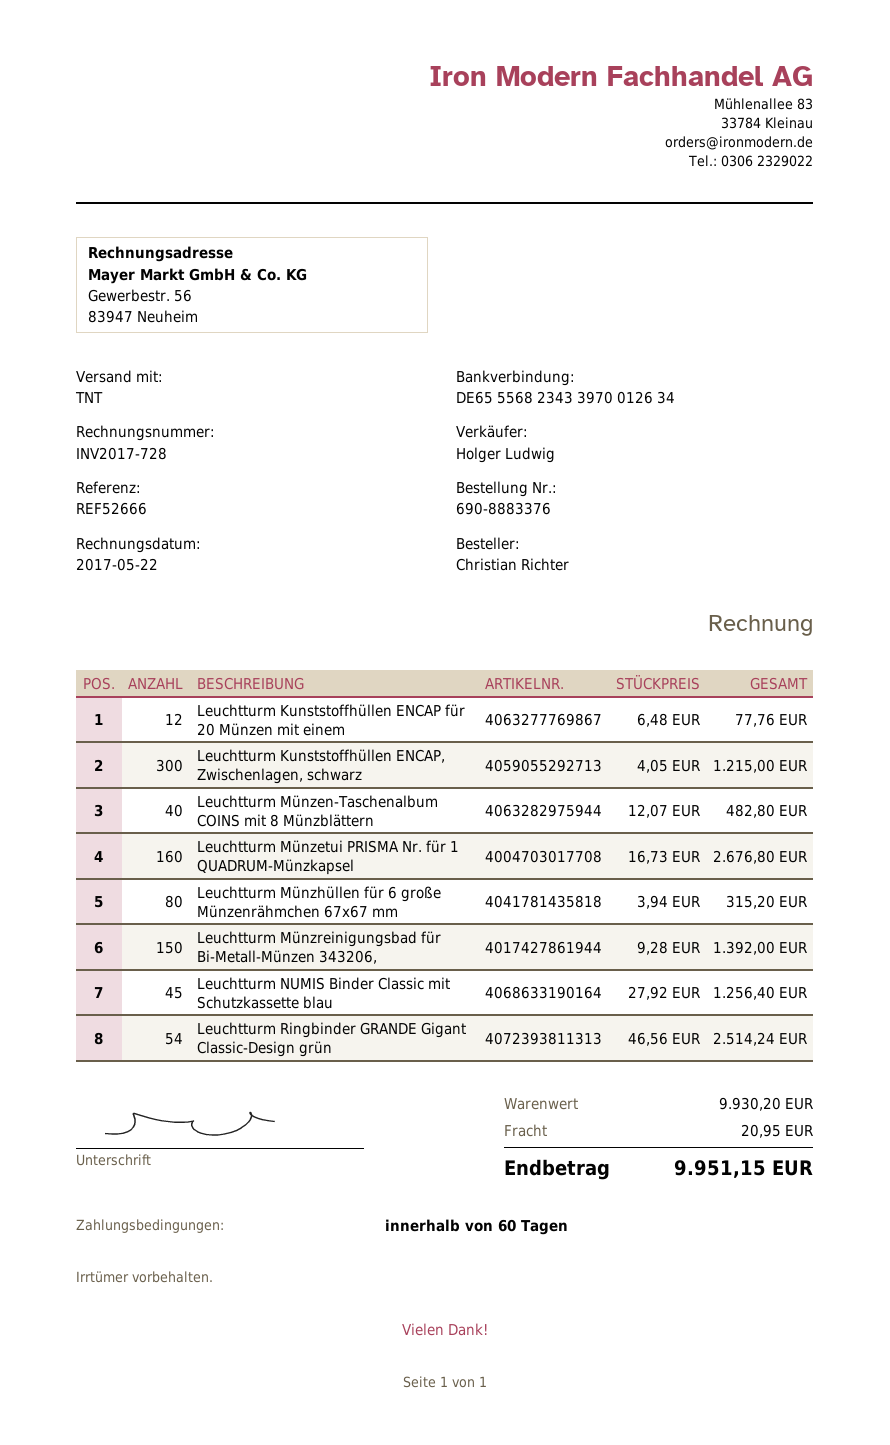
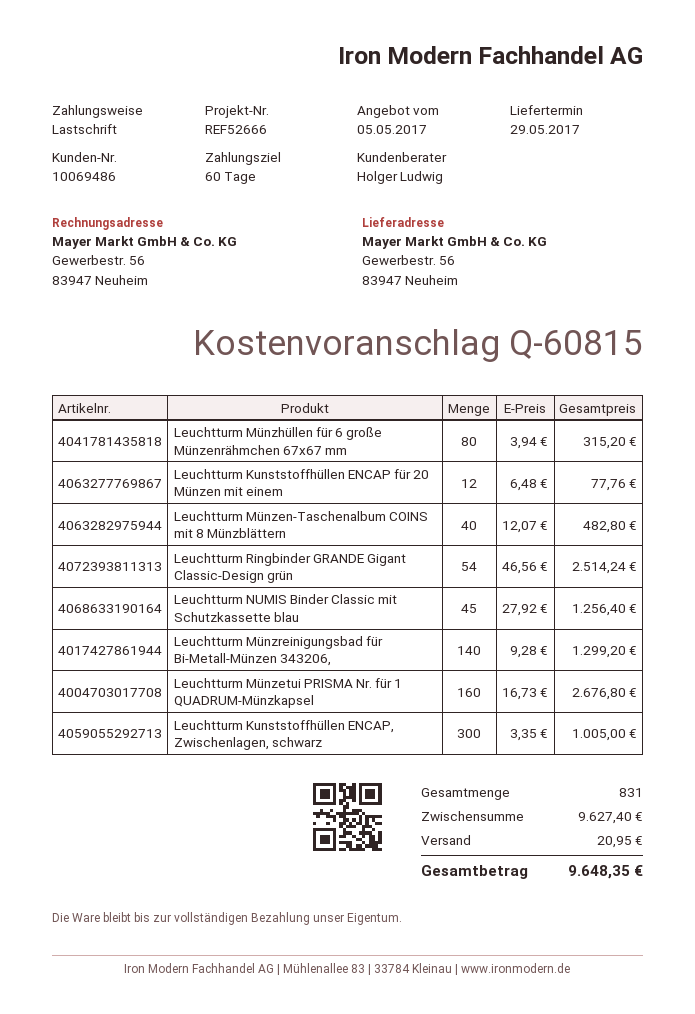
Leuchtturm Kunststoffhüllen ENCAP, Zwischenlagen, schwarz: 300 x 4.05 = 1215.00 -> 300 x 3.35 = 1005.00
Leuchtturm Münzreinigungsbad für Bi-Metall-Münzen 343206,: 150 x 9.28 = 1392.00 -> 140 x 9.28 = 1299.20
subtotal: 9930.20 -> 9627.40
total: 9951.15 -> 9648.35

